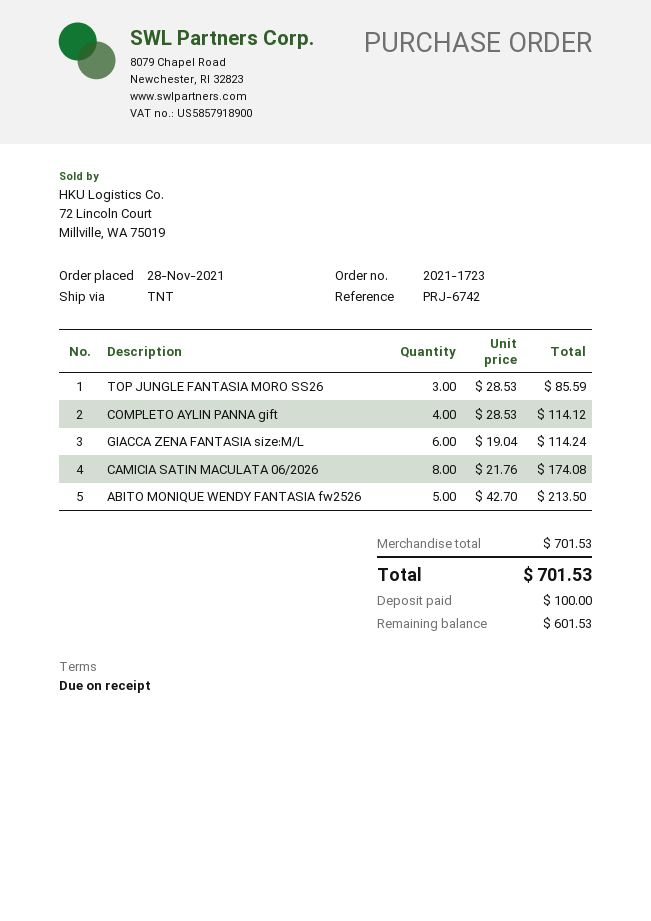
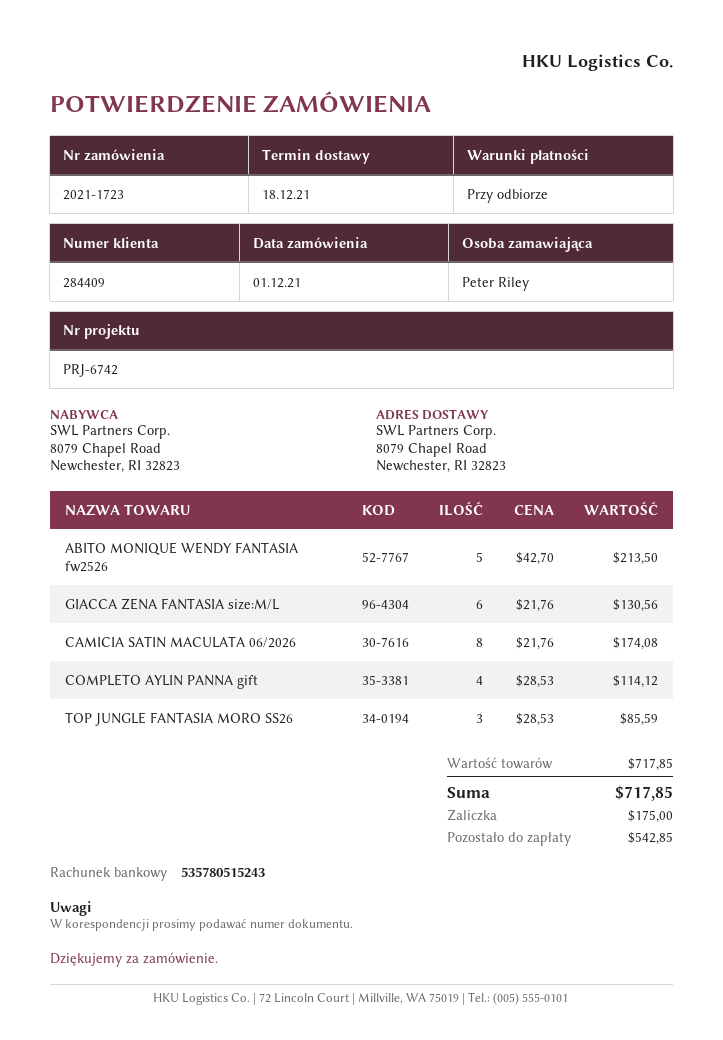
order date: 2021-11-28 -> 2021-12-01
GIACCA ZENA FANTASIA size:M/L: 6 x 19.04 = 114.24 -> 6 x 21.76 = 130.56
subtotal: 701.53 -> 717.85
total: 701.53 -> 717.85
deposit: 100.00 -> 175.00
balance: 601.53 -> 542.85

